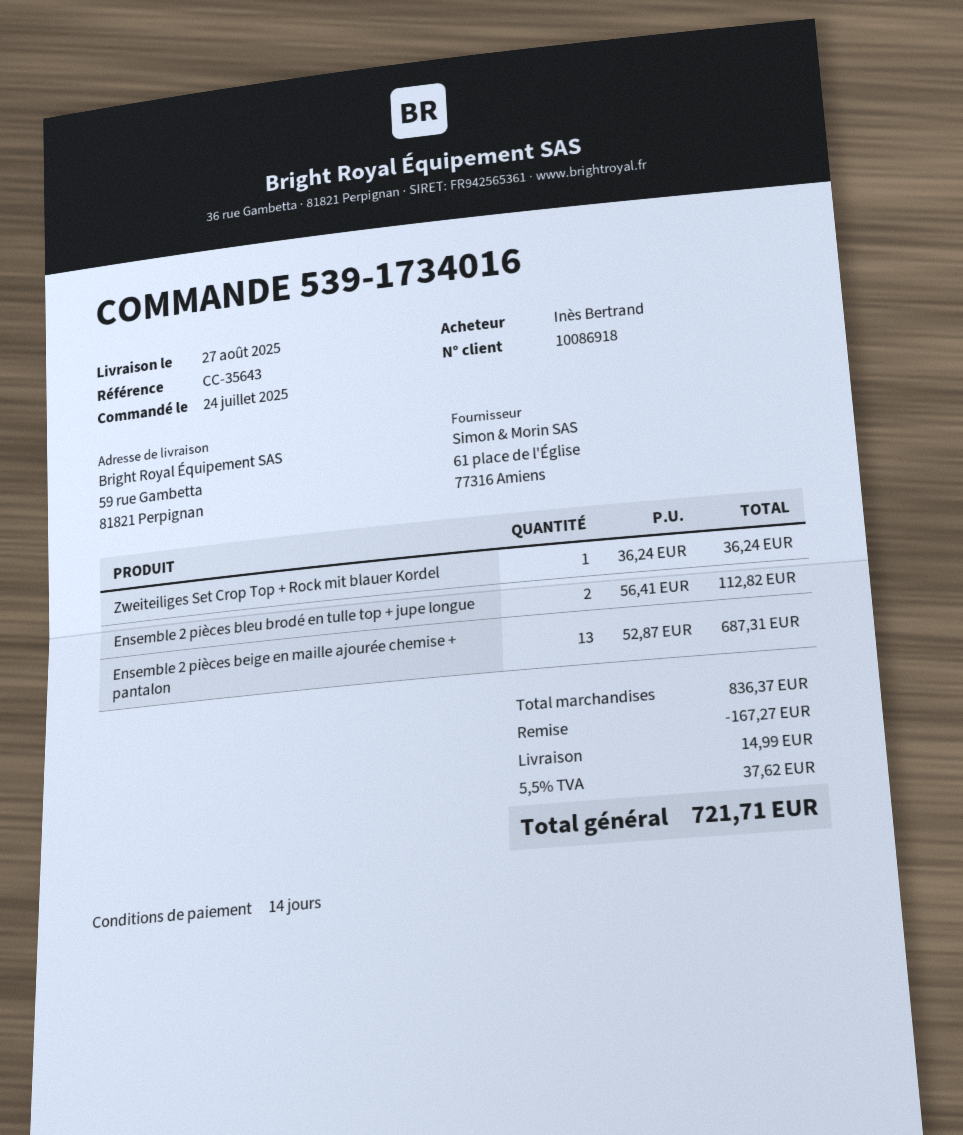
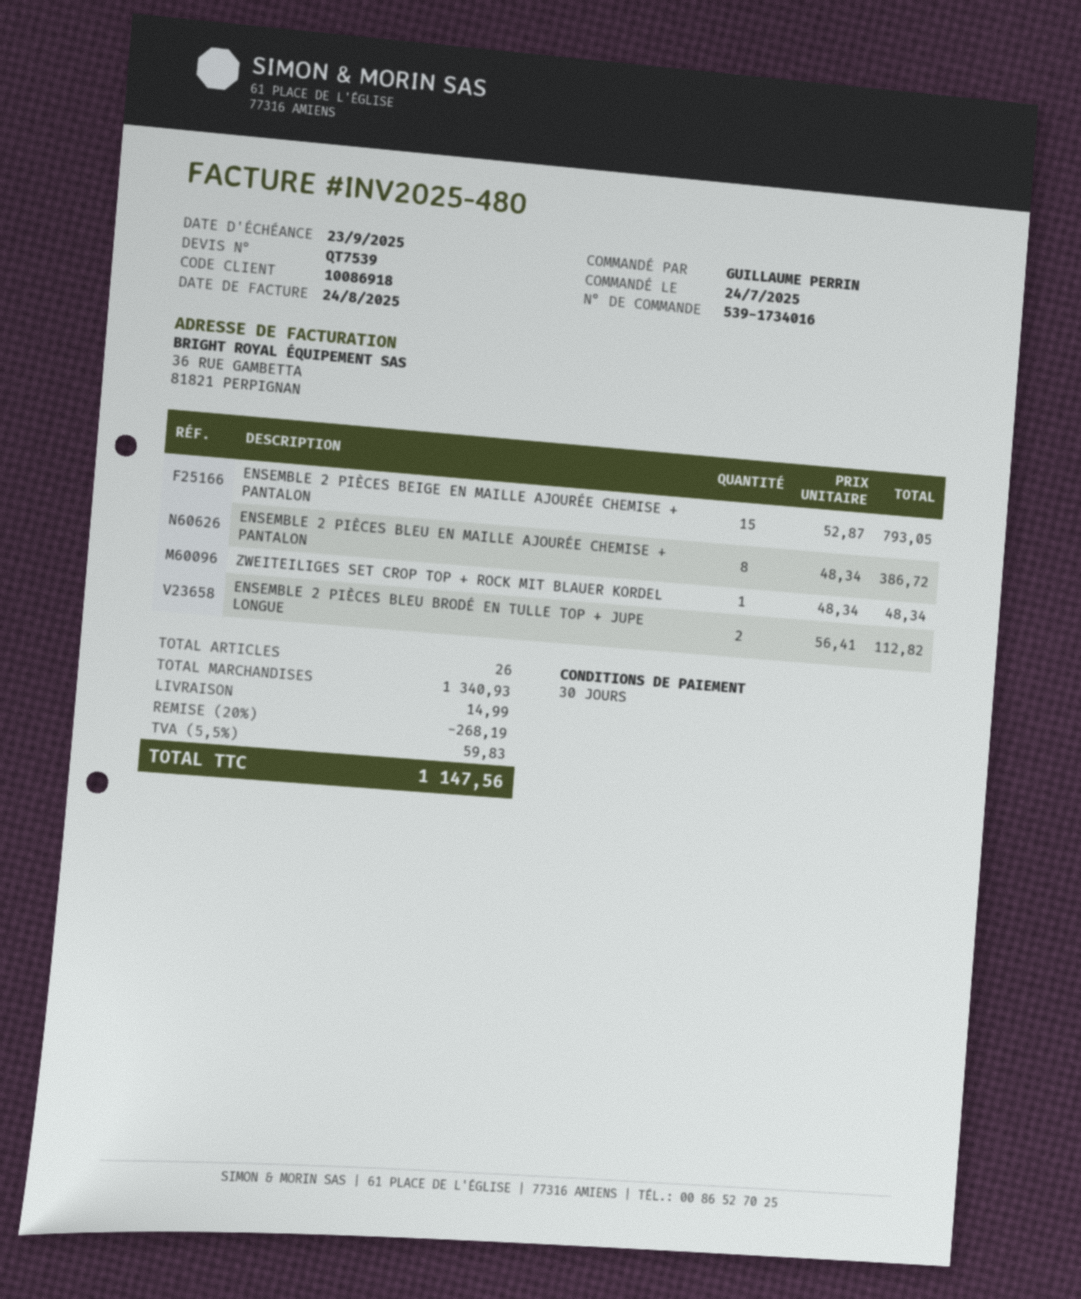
payment terms: 14 days -> 30 days
ordered by: Inès Bertrand -> GUILLAUME PERRIN
Zweiteiliges Set Crop Top + Rock mit blauer Kordel: 1 x 36.24 = 36.24 -> 1 x 48.34 = 48.34
Ensemble 2 pièces beige en maille ajourée chemise + pantalon: 13 x 52.87 = 687.31 -> 15 x 52.87 = 793.05
ENSEMBLE 2 PIÈCES BLEU EN MAILLE AJOURÉE CHEMISE + PANTALON: none -> 8 x 48.34 = 386.72
subtotal: 836.37 -> 1340.93
discount: 167.27 -> 268.19
tax: 5.5% = 37.62 -> 5.5% = 59.83
total: 721.71 -> 1147.56

